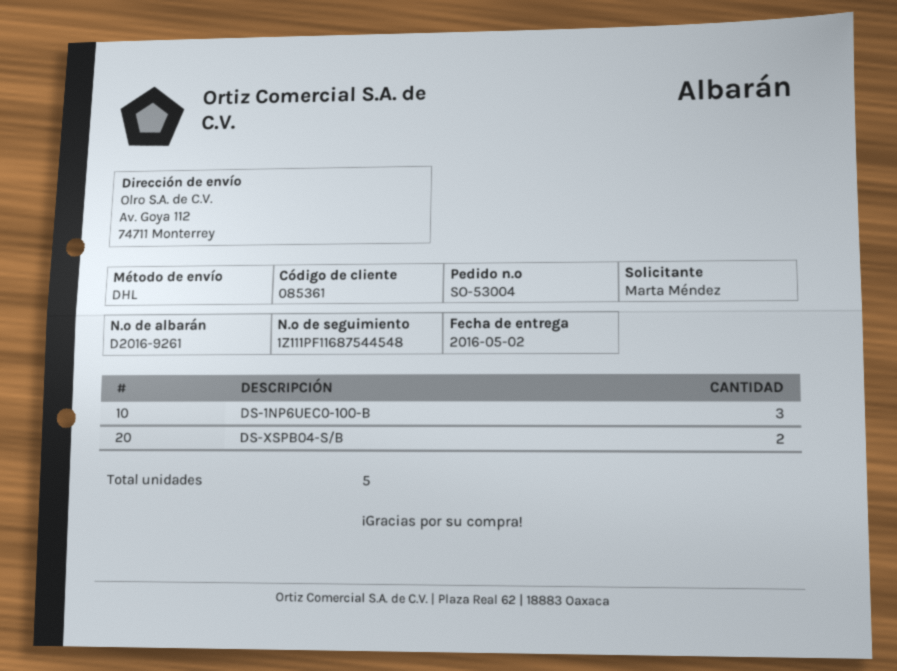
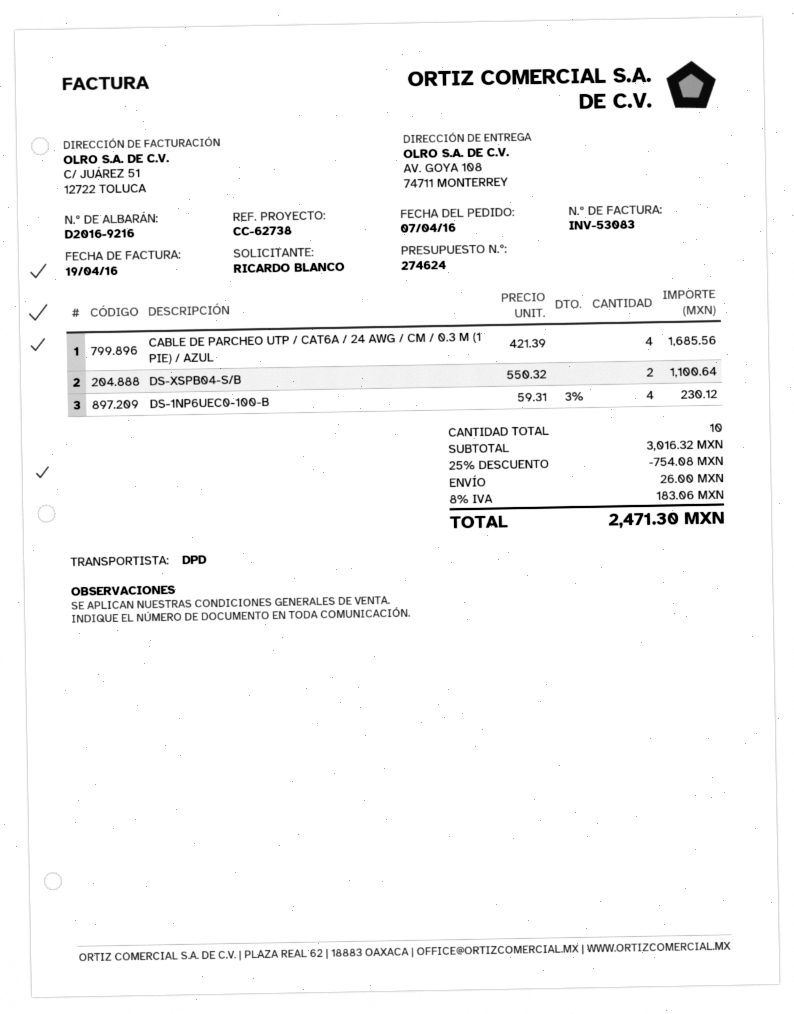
delivery note number: D2016-9261 -> D2016-9216
ordered by: Marta Méndez -> RICARDO BLANCO
shipping method: DHL -> DPD
ship to: Av. Goya 112, 74711 Monterrey -> AV. GOYA 108, 74711 MONTERREY
DS-1NP6UEC0-100-B: 3 -> 4
CABLE DE PARCHEO UTP / CAT6A / 24 AWG / CM / 0.3 M (1 PIE) / AZUL: none -> 4
total quantity: 5 -> 10

